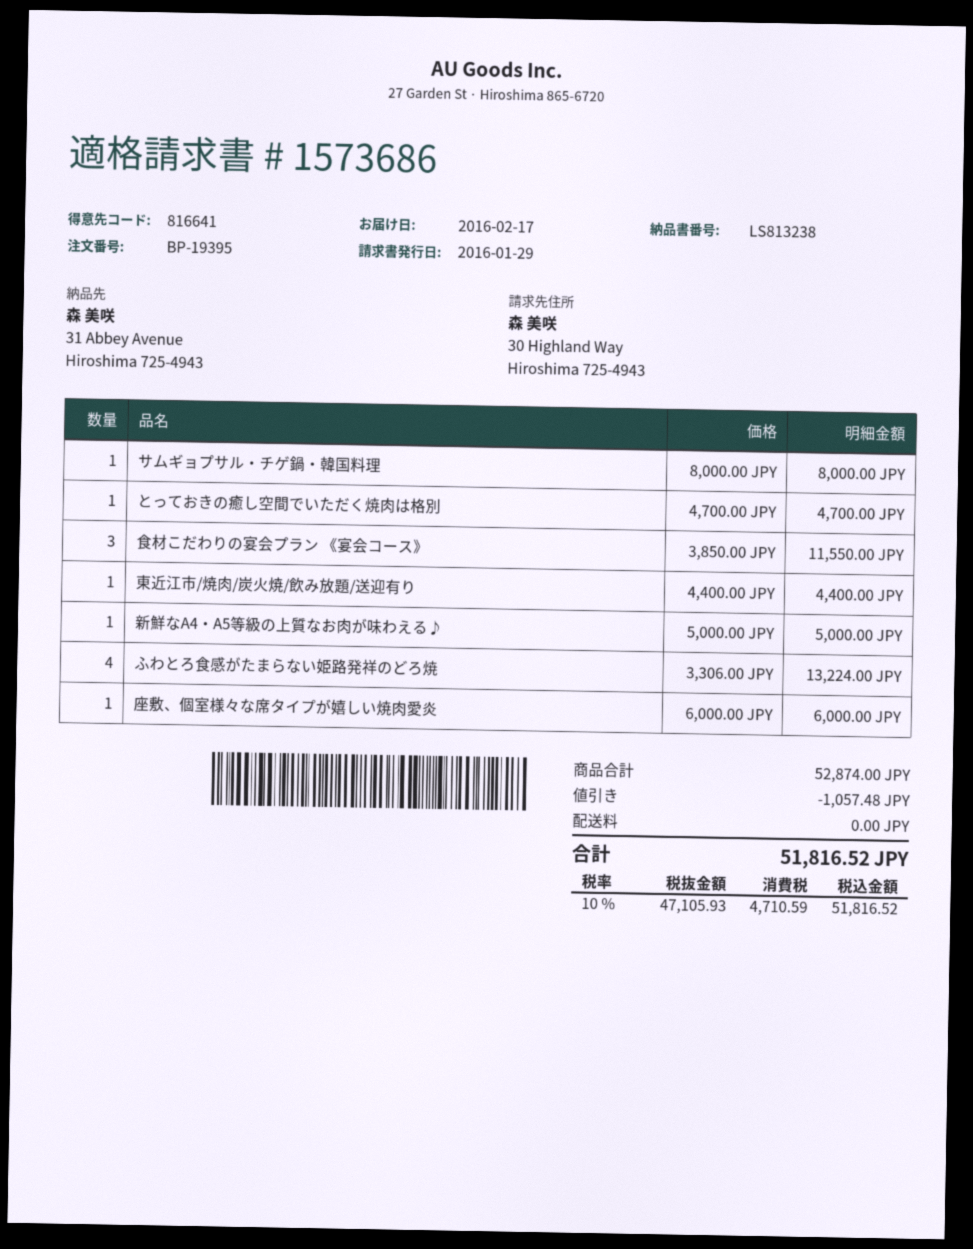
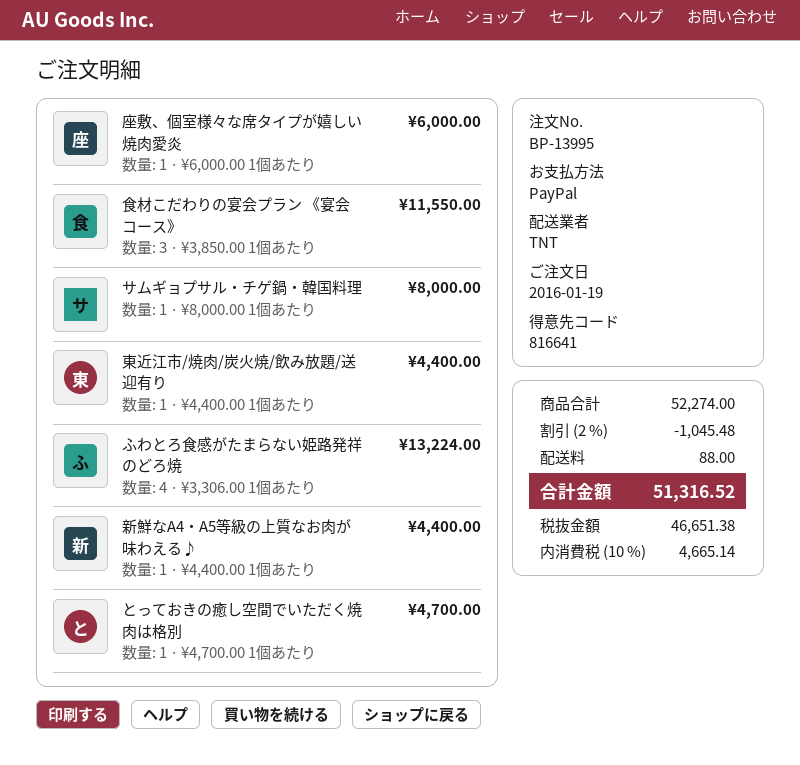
order number: BP-19395 -> BP-13995
新鮮なA4・A5等級の上質なお肉が味わえる♪: 1 x 5000.00 = 5000.00 -> 1 x 4400.00 = 4400.00
subtotal: 52874.00 -> 52274.00
discount: 1057.48 -> 1045.48
shipping: 0.00 -> 88.00
net: 47105.93 -> 46651.38
tax: 10% = 4710.59 -> 10% = 4665.14
total: 51816.52 -> 51316.52

